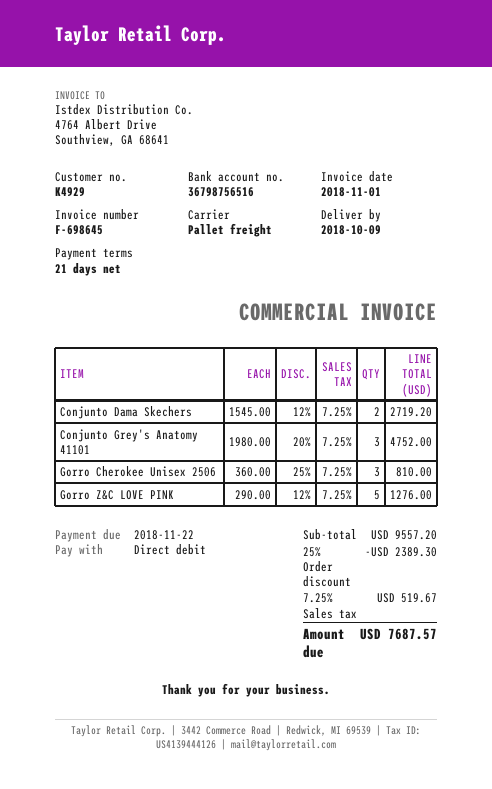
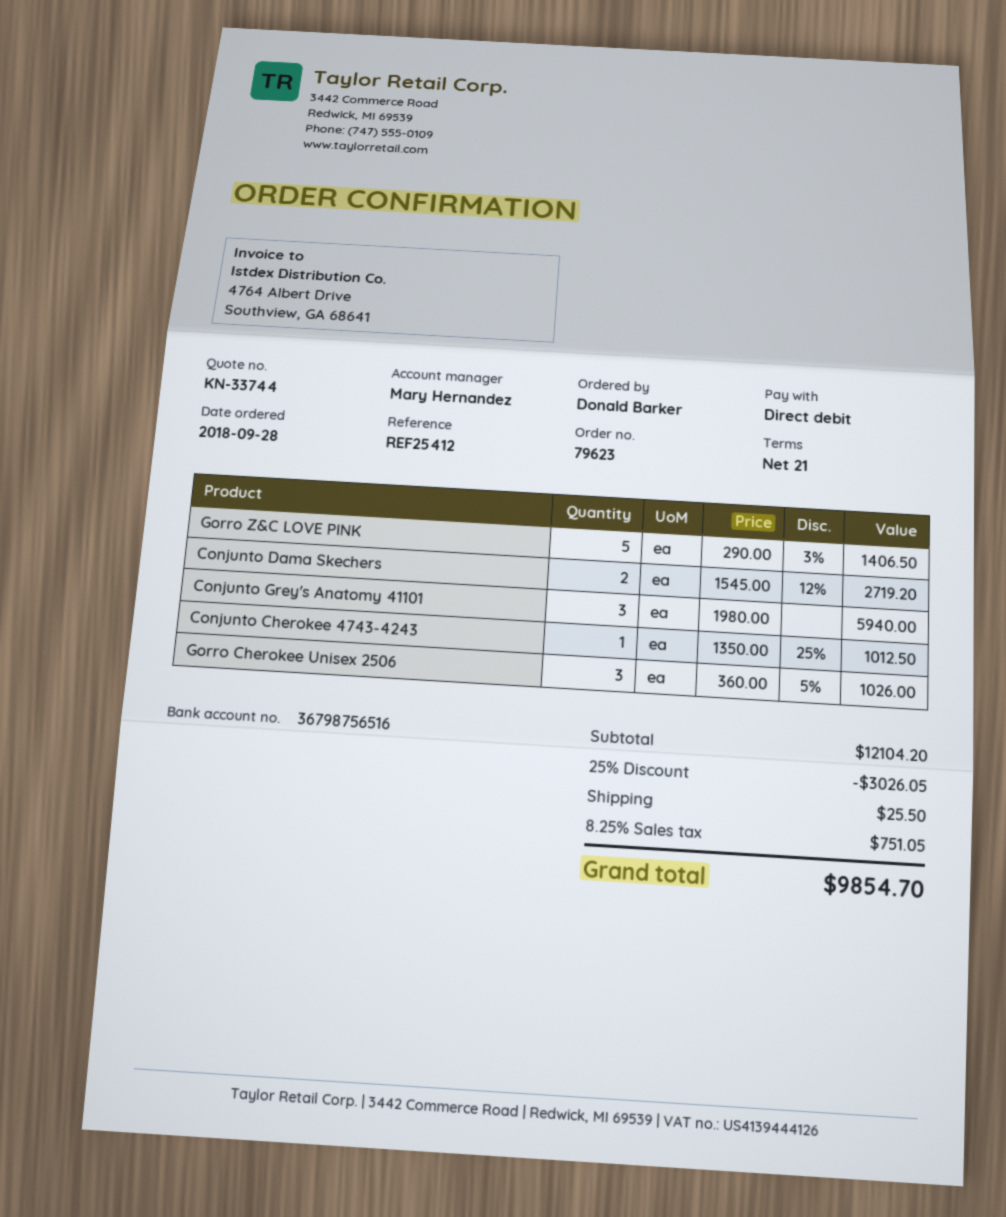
Conjunto Grey's Anatomy 41101: 3 x 1980.00 - 20% = 4752.00 -> 3 x 1980.00 = 5940.00
Gorro Cherokee Unisex 2506: 3 x 360.00 - 25% = 810.00 -> 3 x 360.00 - 5% = 1026.00
Gorro Z&C LOVE PINK: 5 x 290.00 - 12% = 1276.00 -> 5 x 290.00 - 3% = 1406.50
Conjunto Cherokee 4743-4243: none -> 1 x 1350.00 - 25% = 1012.50
subtotal: 9557.20 -> 12104.20
discount: 25% = 2389.30 -> 25% = 3026.05
shipping: none -> 25.50
tax: 7.25% = 519.67 -> 8.25% = 751.05
total: 7687.57 -> 9854.70

